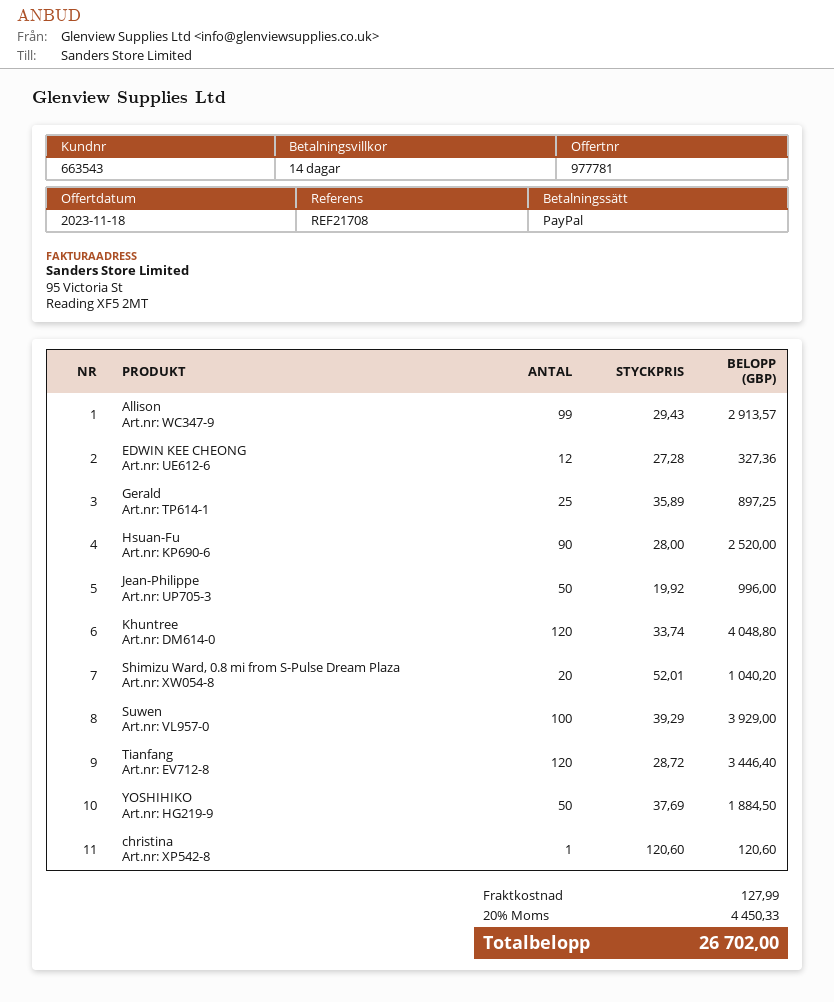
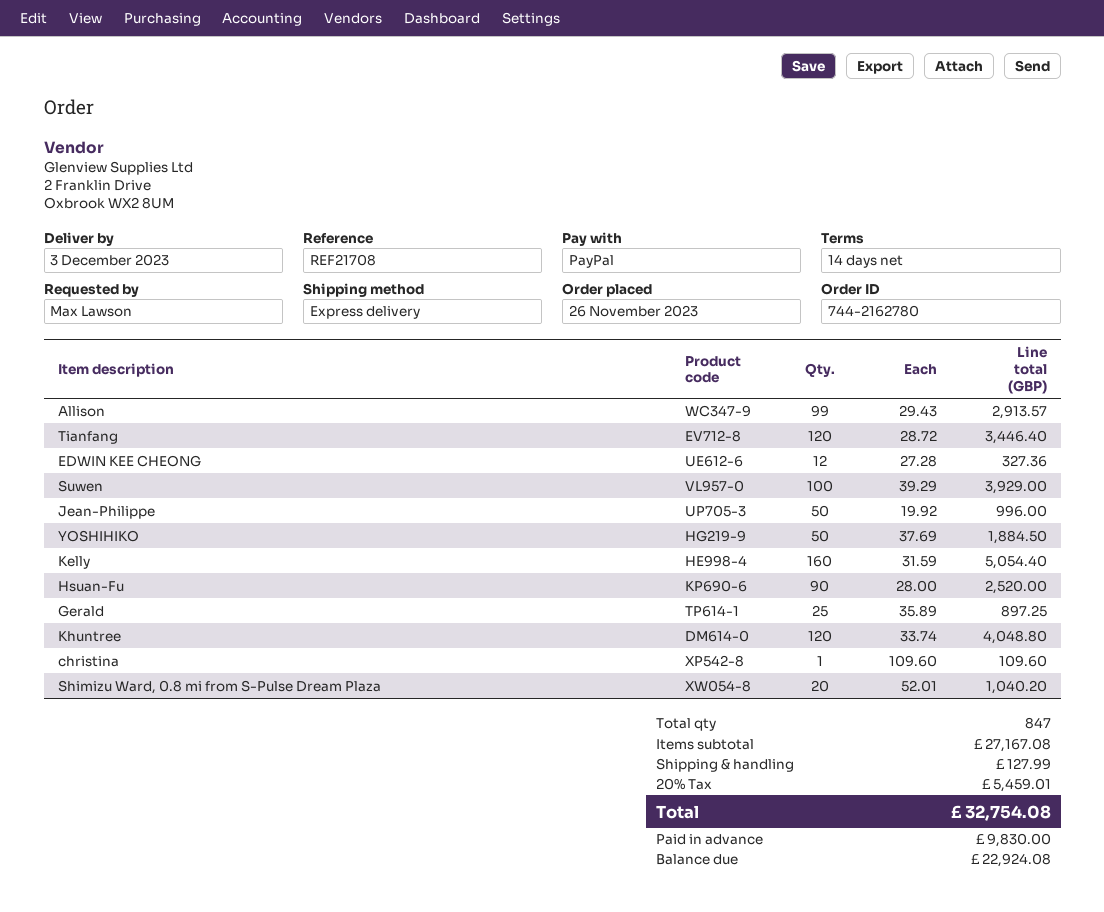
christina: 1 x 120.60 = 120.60 -> 1 x 109.60 = 109.60
Kelly: none -> 160 x 31.59 = 5054.40
tax: 20% = 4450.33 -> 20% = 5459.01
total: 26702.00 -> 32754.08

